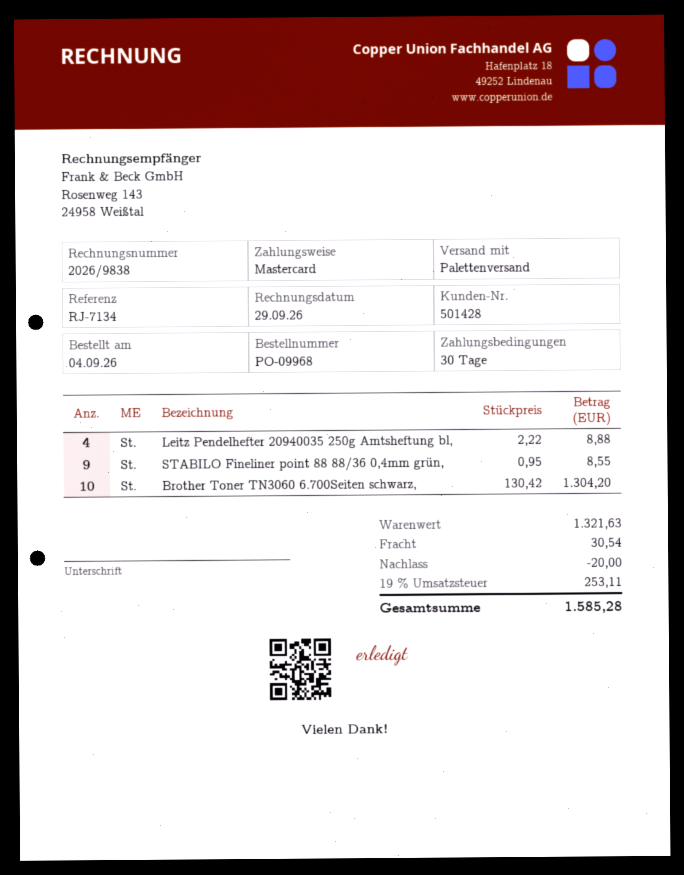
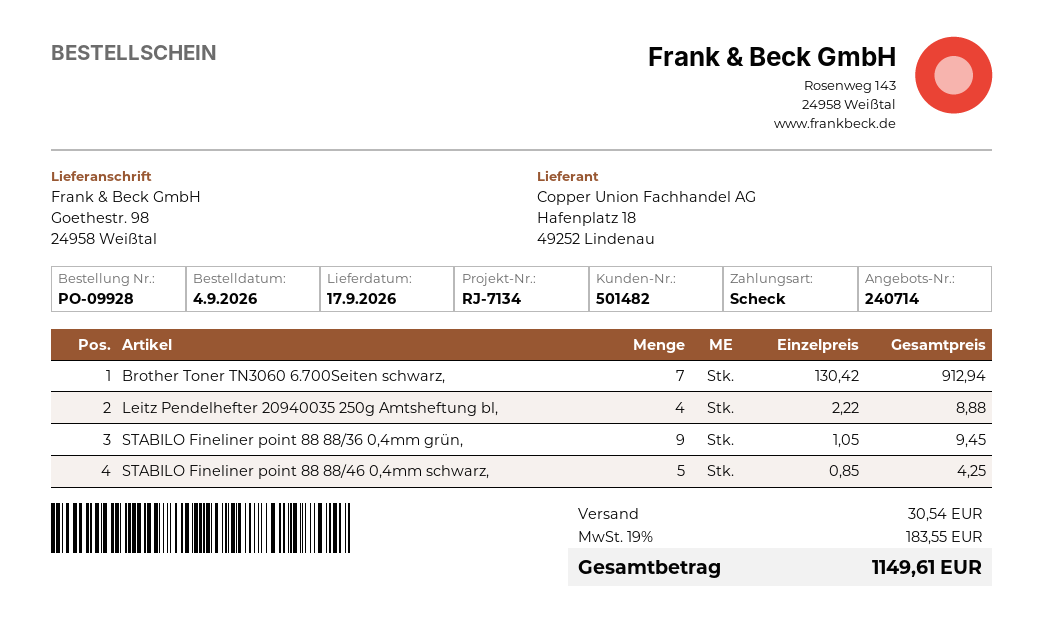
order number: PO-09968 -> PO-09928
customer number: 501428 -> 501482
payment method: Mastercard -> cheque
STABILO Fineliner point 88 88/36 0,4mm grün,: 9 x 0.95 = 8.55 -> 9 x 1.05 = 9.45
Brother Toner TN3060 6.700Seiten schwarz,: 10 x 130.42 = 1304.20 -> 7 x 130.42 = 912.94
STABILO Fineliner point 88 88/46 0,4mm schwarz,: none -> 5 x 0.85 = 4.25
discount: 20.00 -> none
tax: 19% = 253.11 -> 19% = 183.55
total: 1585.28 -> 1149.61

